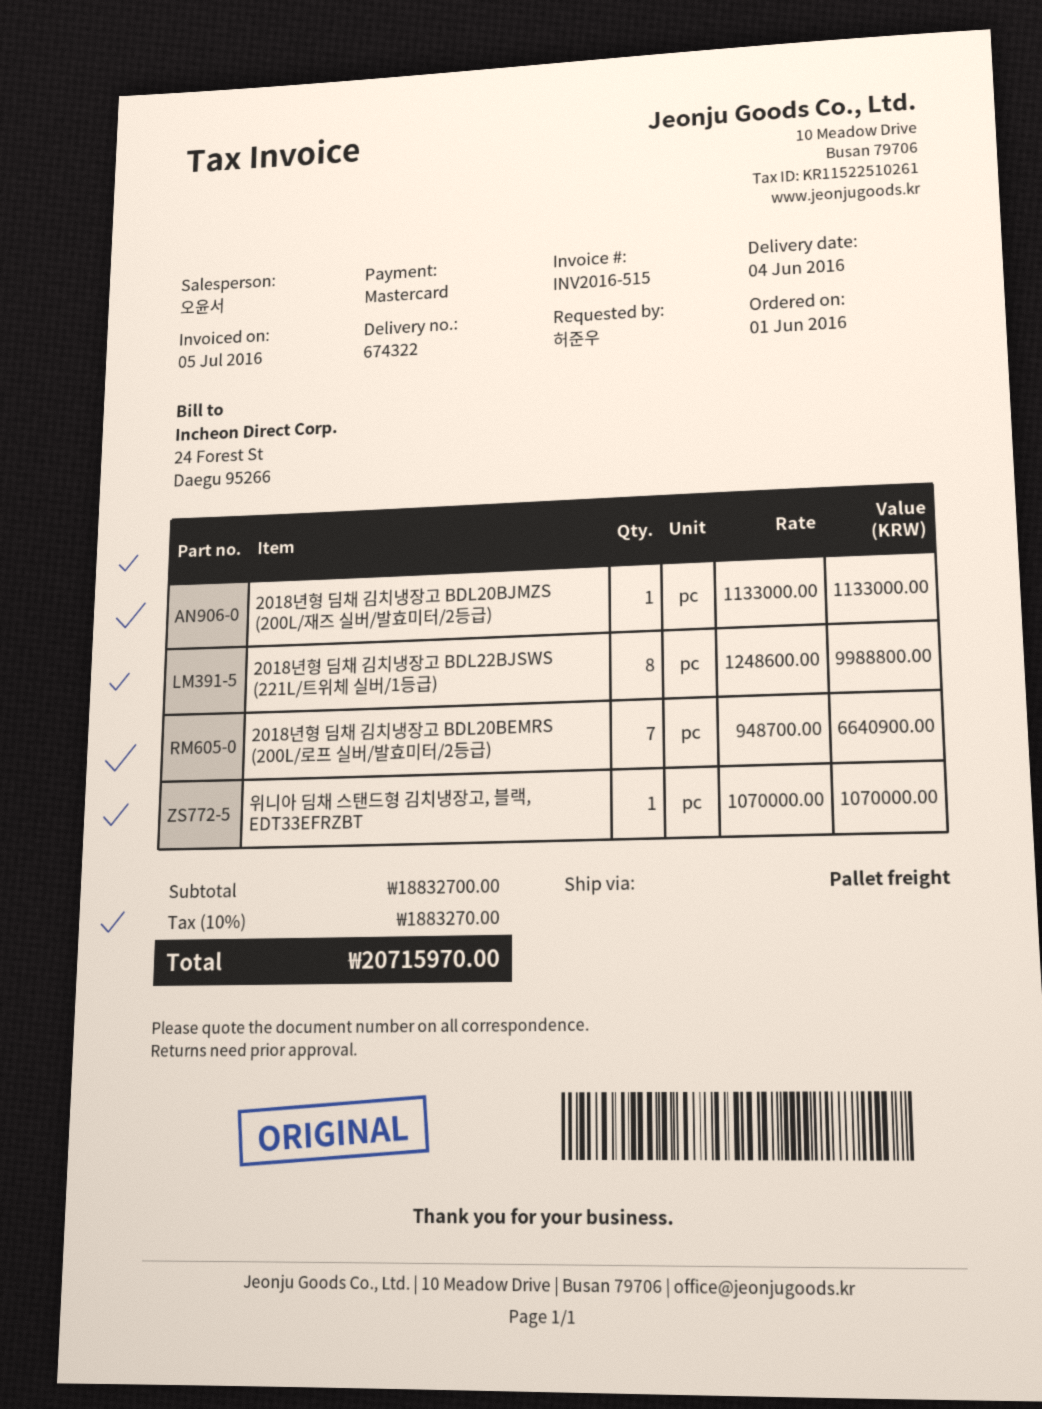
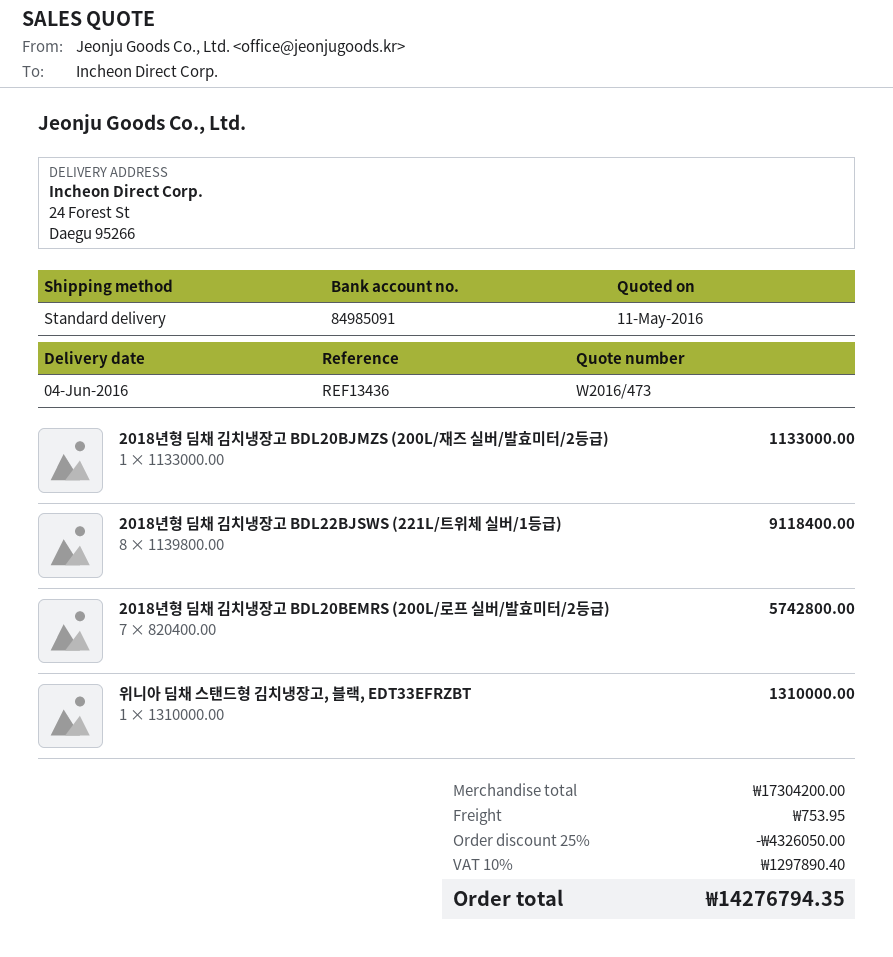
shipping method: pallet freight -> standard
2018년형 딤채 김치냉장고 BDL22BJSWS (221L/트위체 실버/1등급): 8 x 1248600.00 = 9988800.00 -> 8 x 1139800.00 = 9118400.00
2018년형 딤채 김치냉장고 BDL20BEMRS (200L/로프 실버/발효미터/2등급): 7 x 948700.00 = 6640900.00 -> 7 x 820400.00 = 5742800.00
위니아 딤채 스탠드형 김치냉장고, 블랙, EDT33EFRZBT: 1 x 1070000.00 = 1070000.00 -> 1 x 1310000.00 = 1310000.00
subtotal: 18832700.00 -> 17304200.00
discount: none -> 25% = 4326050.00
shipping: none -> 753.95
tax: 10% = 1883270.00 -> 10% = 1297890.40
total: 20715970.00 -> 14276794.35

